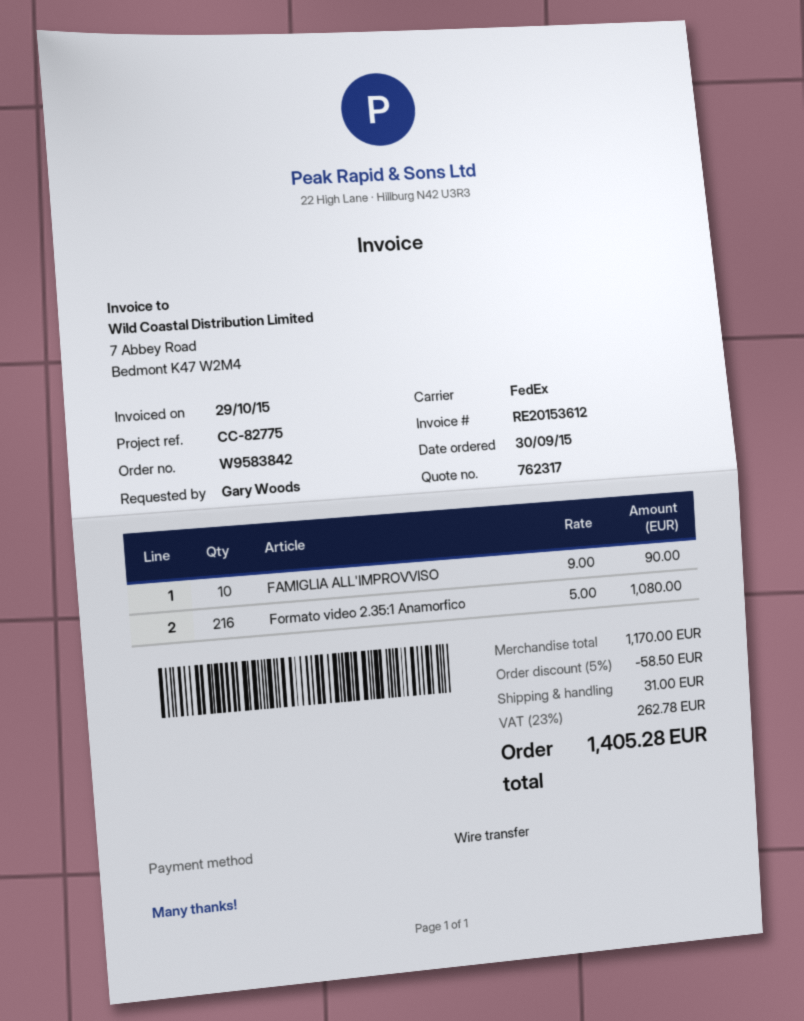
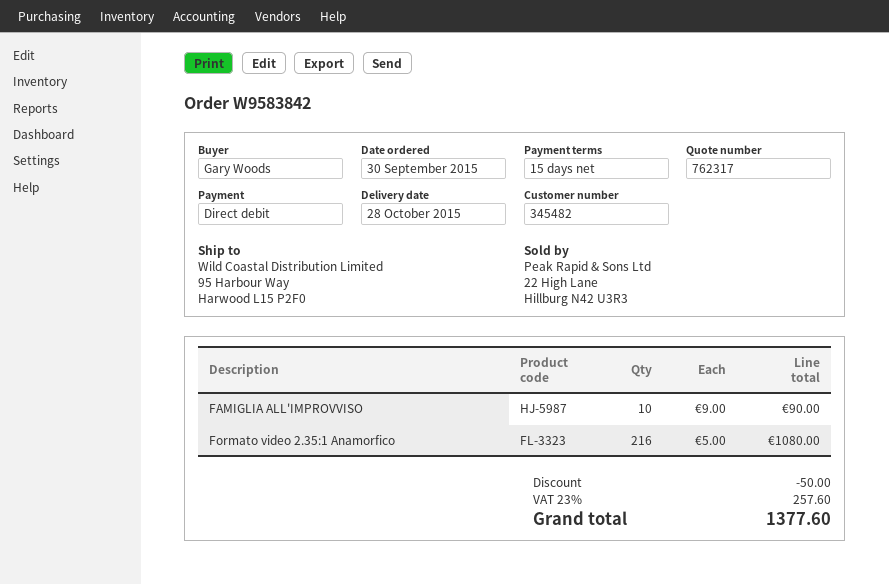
payment method: bank transfer -> direct debit
discount: 58.50 -> 50.00
shipping: 31.00 -> none
tax: 23% = 262.78 -> 23% = 257.60
total: 1405.28 -> 1377.60

